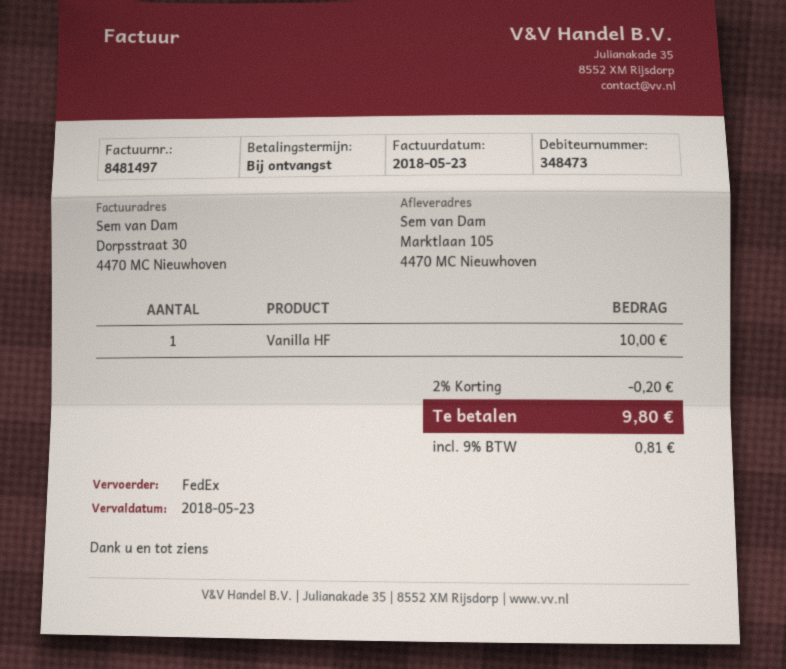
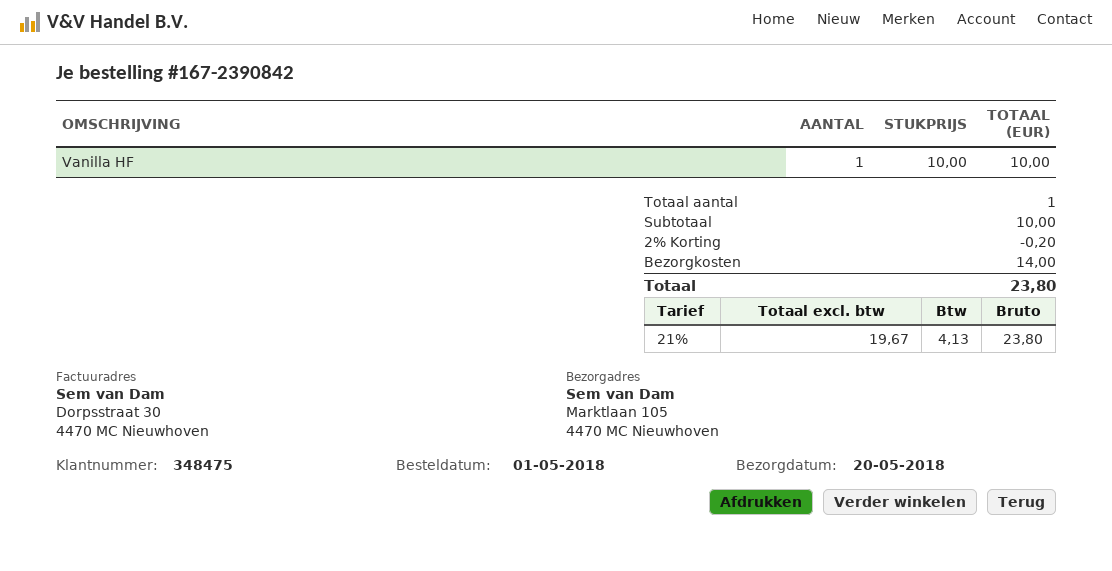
customer number: 348473 -> 348475
shipping: none -> 14.00
tax: 9% = 0.81 -> 21% = 4.13
total: 9.80 -> 23.80

